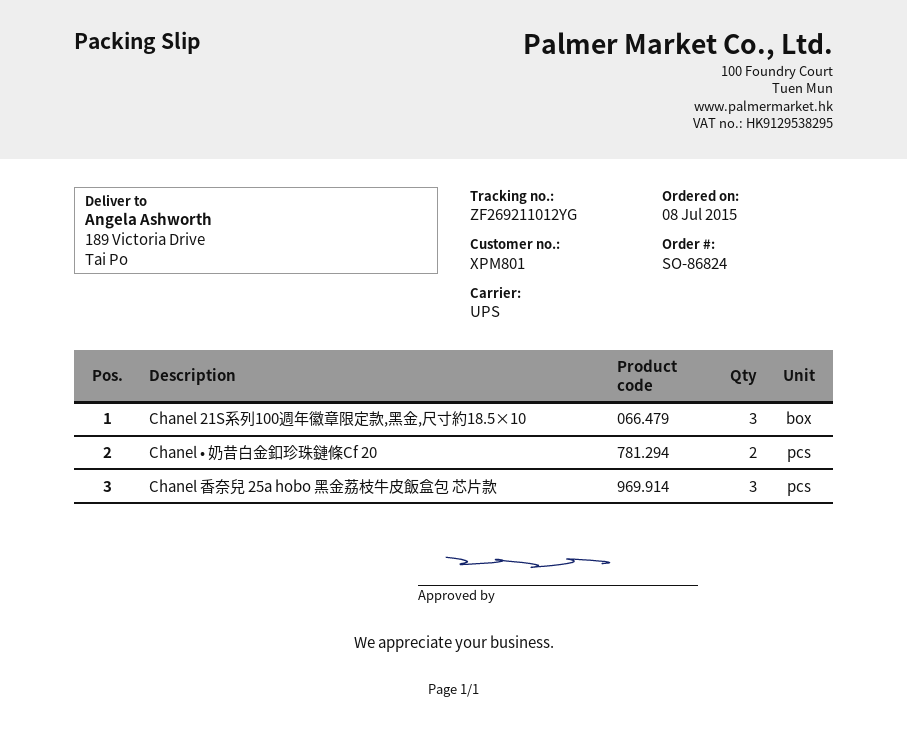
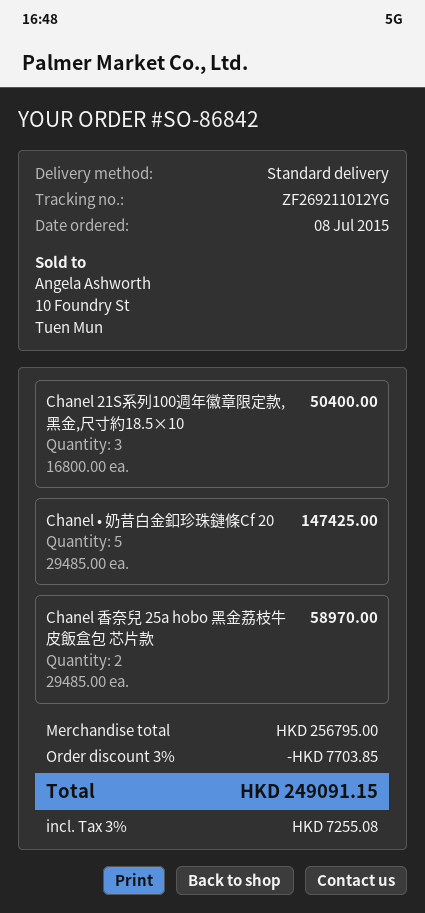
order number: SO-86824 -> SO-86842
shipping method: UPS -> standard
Chanel • 奶昔白金釦珍珠鏈條Cf 20: 2 -> 5
Chanel 香奈兒 25a hobo 黑金荔枝牛皮飯盒包 芯片款: 3 -> 2

